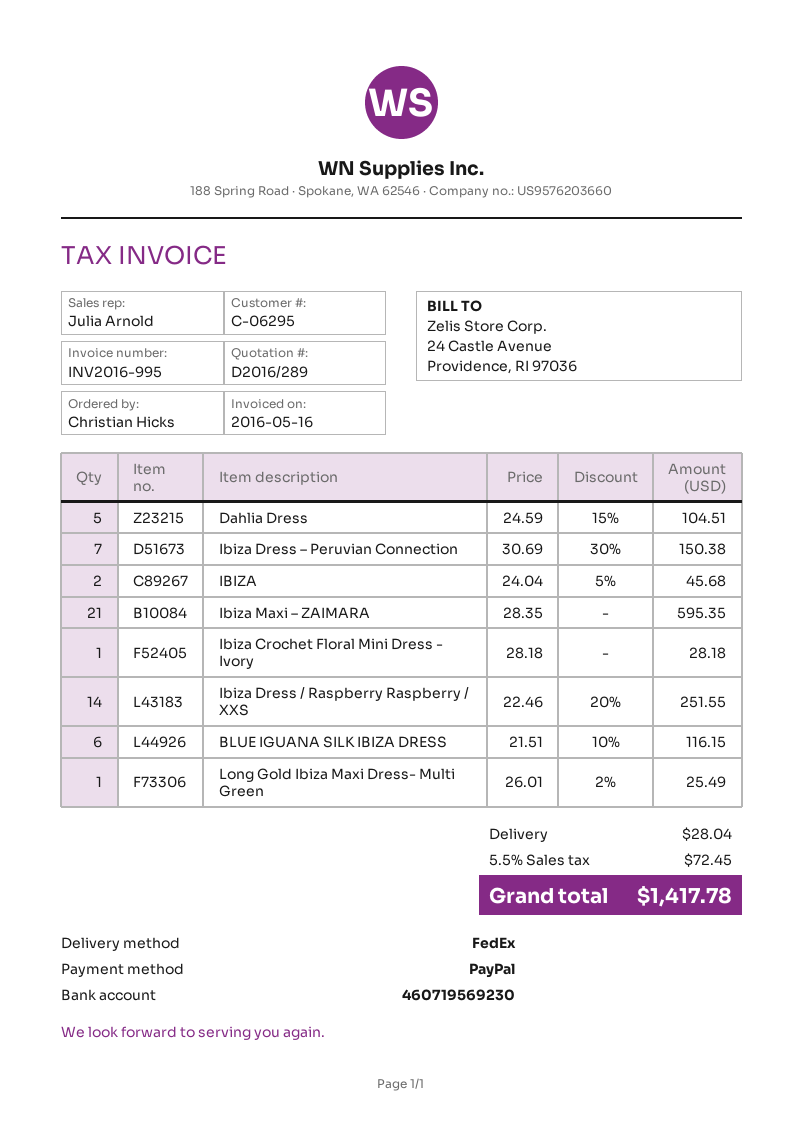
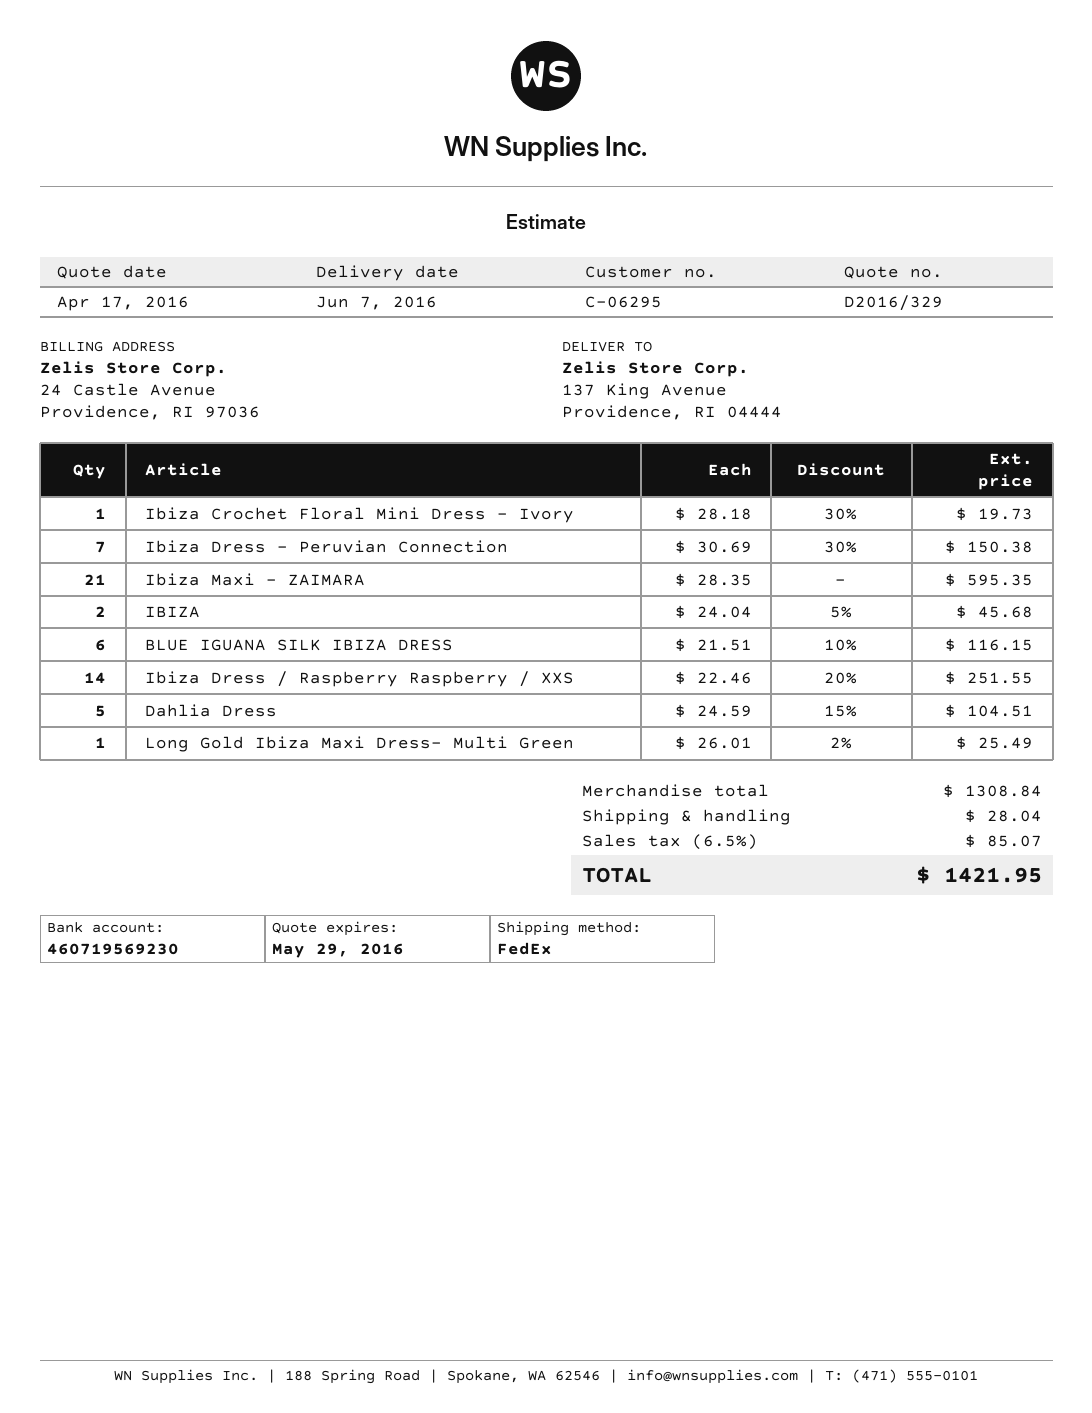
quote number: D2016/289 -> D2016/329
Ibiza Crochet Floral Mini Dress - Ivory: 1 x 28.18 = 28.18 -> 1 x 28.18 - 30% = 19.73
tax: 5.5% = 72.45 -> 6.5% = 85.07
total: 1417.78 -> 1421.95

